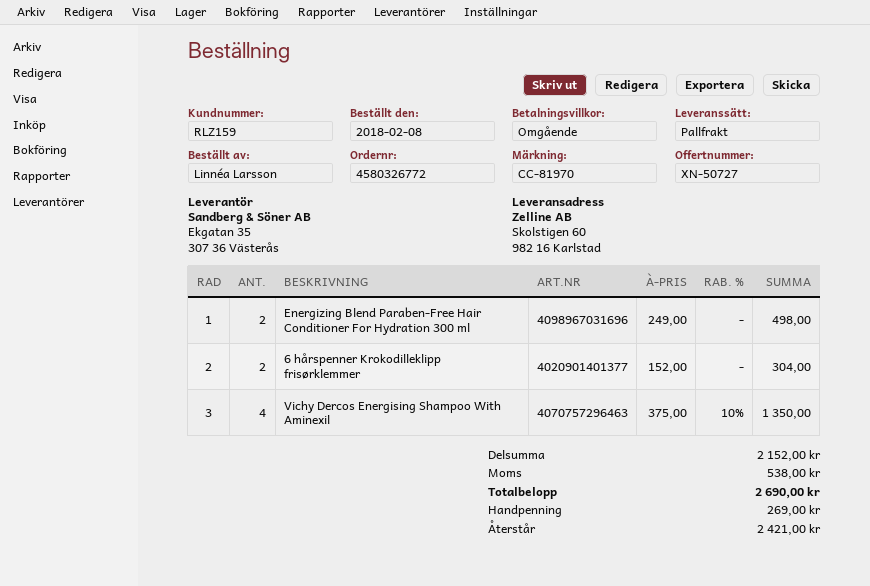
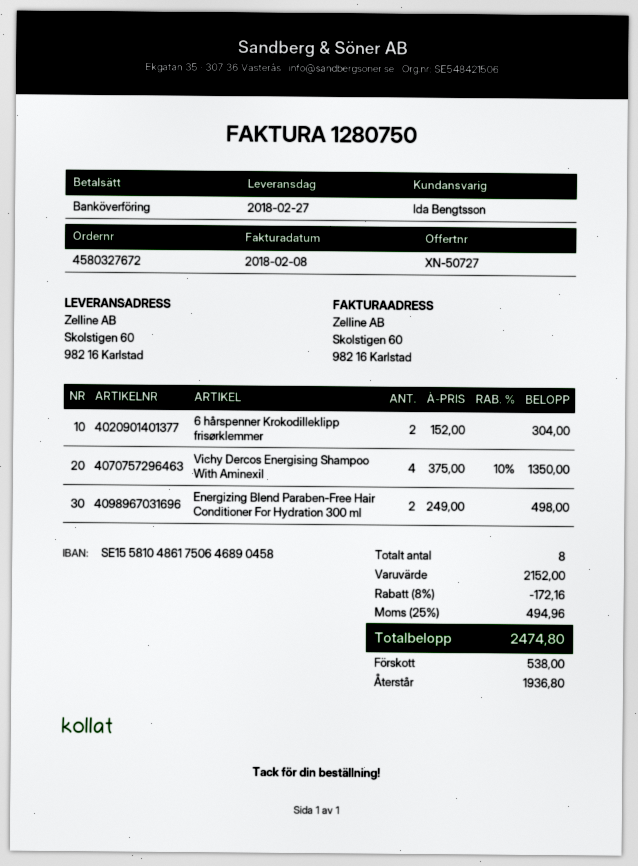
order number: 4580326772 -> 4580327672
discount: none -> 8% = 172.16
tax: 538.00 -> 494.96
total: 2690.00 -> 2474.80
deposit: 269.00 -> 538.00
balance: 2421.00 -> 1936.80

